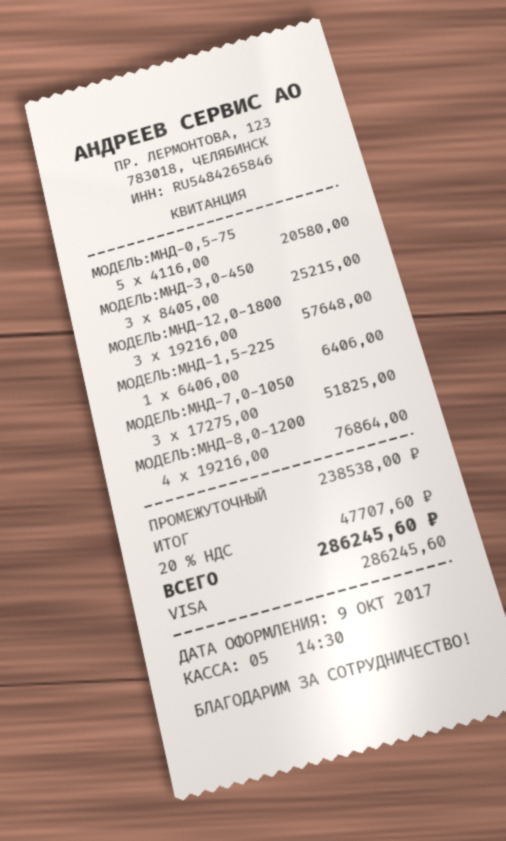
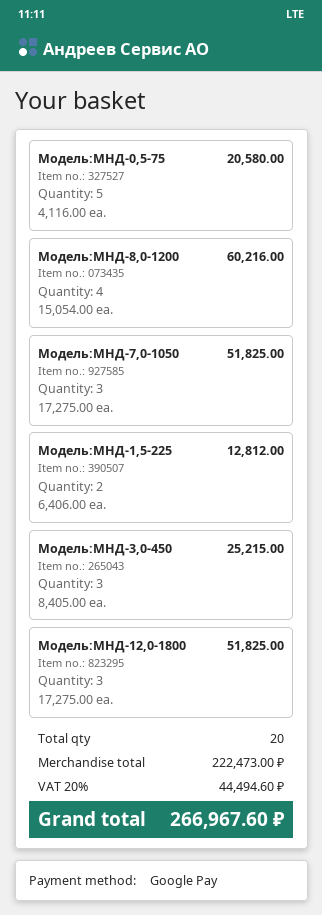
payment method: Visa -> Google Pay
МОДЕЛЬ:МНД-12,0-1800: 3 x 19216.00 = 57648.00 -> 3 x 17275.00 = 51825.00
МОДЕЛЬ:МНД-1,5-225: 1 x 6406.00 = 6406.00 -> 2 x 6406.00 = 12812.00
МОДЕЛЬ:МНД-8,0-1200: 4 x 19216.00 = 76864.00 -> 4 x 15054.00 = 60216.00
subtotal: 238538.00 -> 222473.00
tax: 20% = 47707.60 -> 20% = 44494.60
total: 286245.60 -> 266967.60

